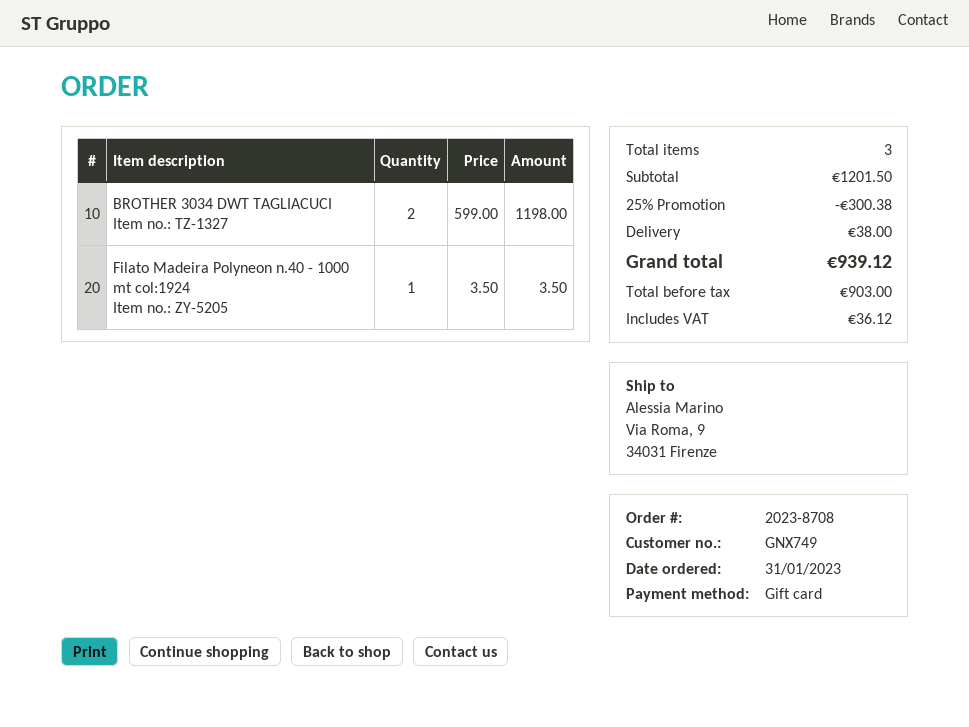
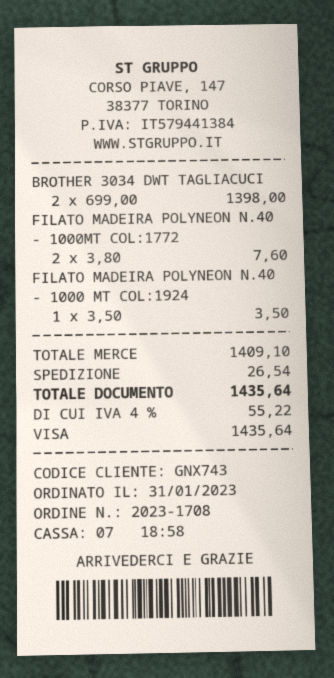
order number: 2023-8708 -> 2023-1708
customer number: GNX749 -> GNX743
payment method: gift card -> Visa
BROTHER 3034 DWT TAGLIACUCI: 2 x 599.00 = 1198.00 -> 2 x 699.00 = 1398.00
FILATO MADEIRA POLYNEON N.40 - 1000MT COL:1772: none -> 2 x 3.80 = 7.60
subtotal: 1201.50 -> 1409.10
discount: 25% = 300.38 -> none
shipping: 38.00 -> 26.54
tax: 36.12 -> 55.22
total: 939.12 -> 1435.64

